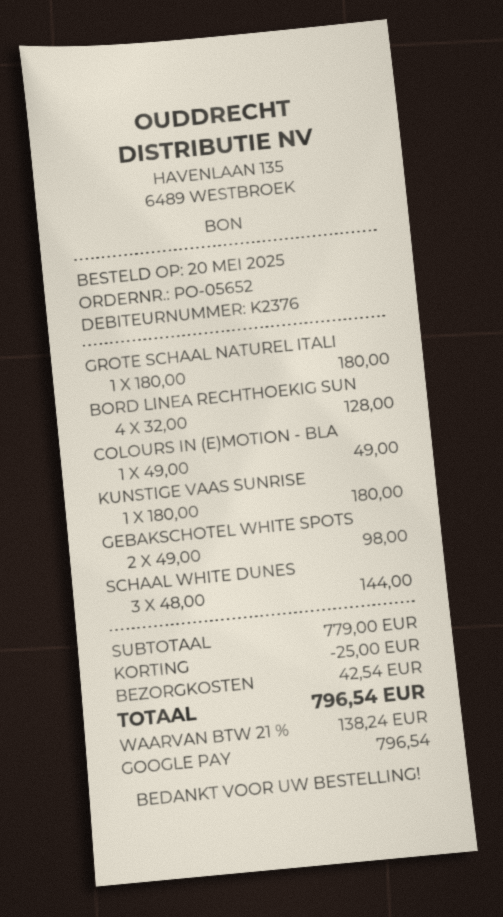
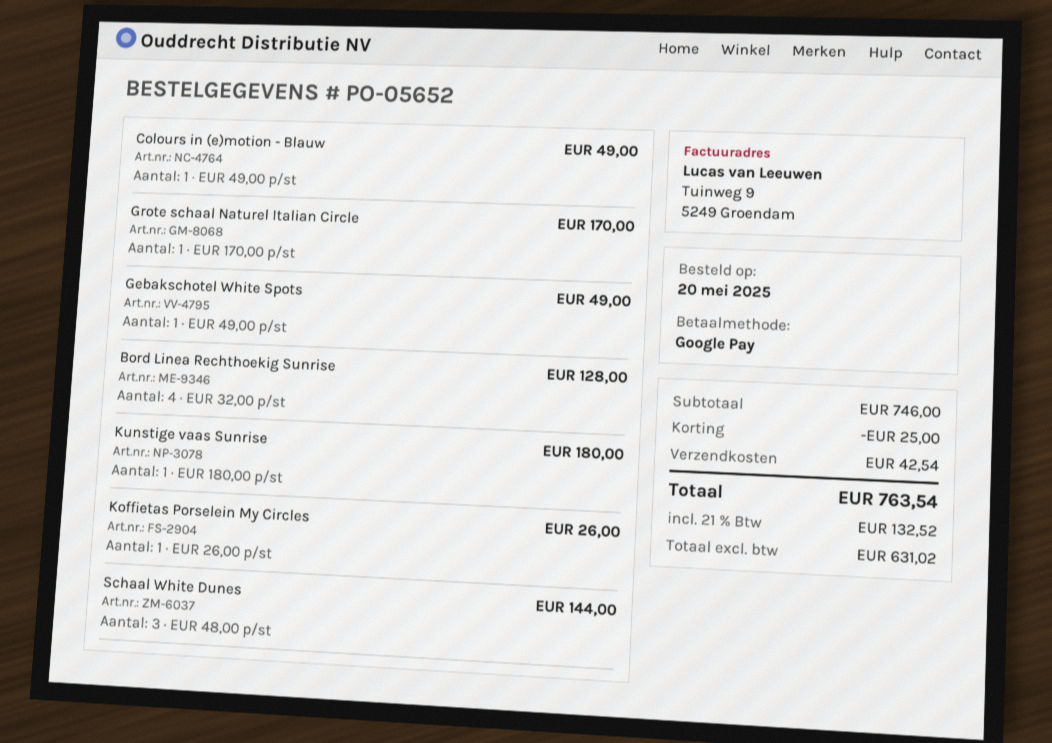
GROTE SCHAAL NATUREL ITALI: 1 x 180.00 = 180.00 -> 1 x 170.00 = 170.00
GEBAKSCHOTEL WHITE SPOTS: 2 x 49.00 = 98.00 -> 1 x 49.00 = 49.00
Koffietas Porselein My Circles: none -> 1 x 26.00 = 26.00
subtotal: 779.00 -> 746.00
tax: 21% = 138.24 -> 21% = 132.52
total: 796.54 -> 763.54

